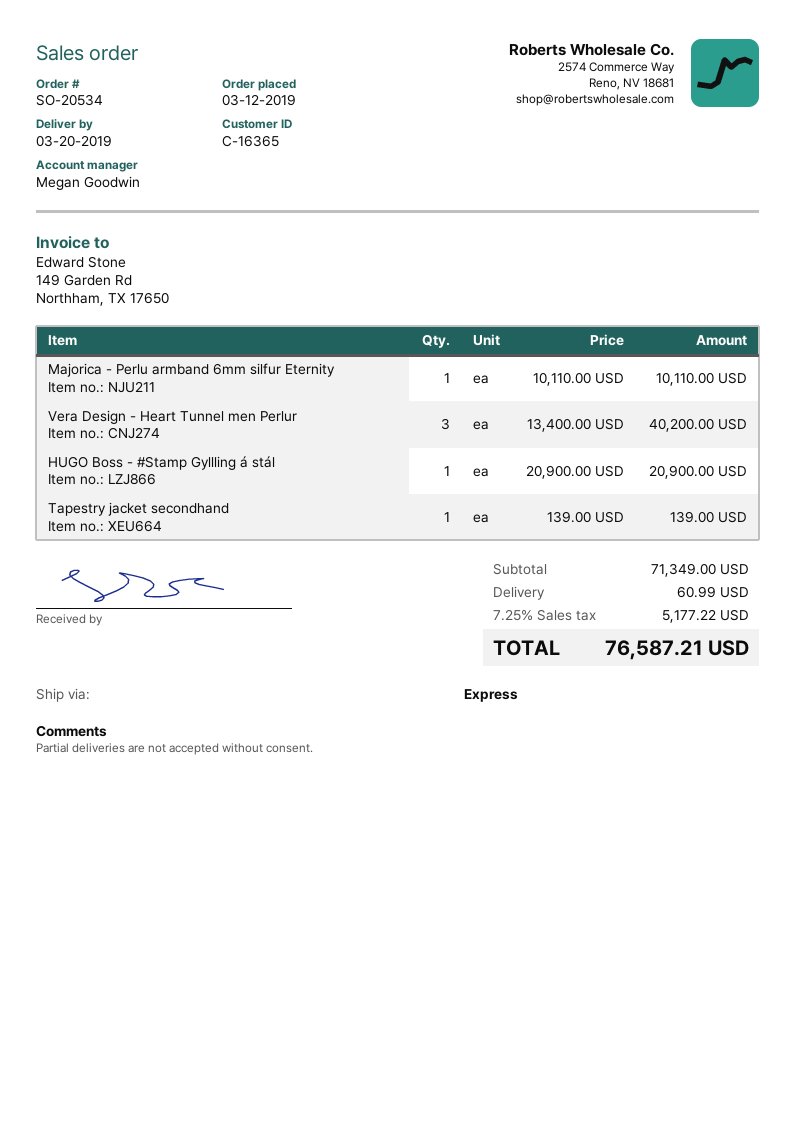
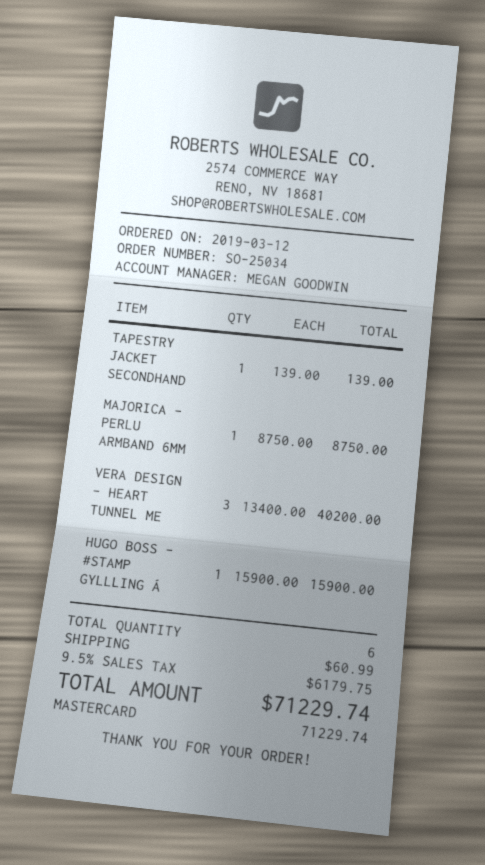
order number: SO-20534 -> SO-25034
Majorica - Perlu armband 6mm silfur Eternity: 1 x 10110.00 = 10110.00 -> 1 x 8750.00 = 8750.00
HUGO Boss - #Stamp Gyllling á stál: 1 x 20900.00 = 20900.00 -> 1 x 15900.00 = 15900.00
tax: 7.25% = 5177.22 -> 9.5% = 6179.75
total: 76587.21 -> 71229.74

